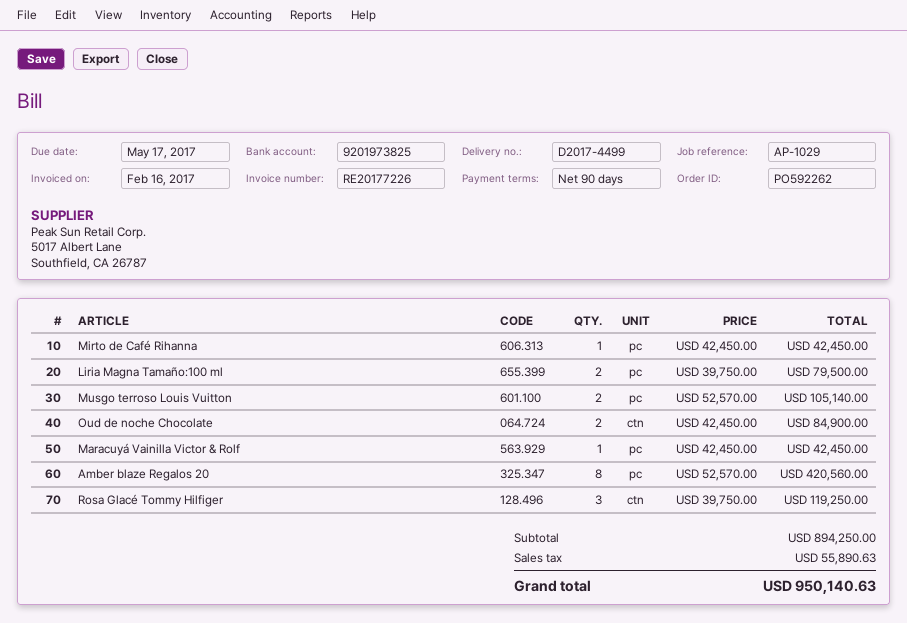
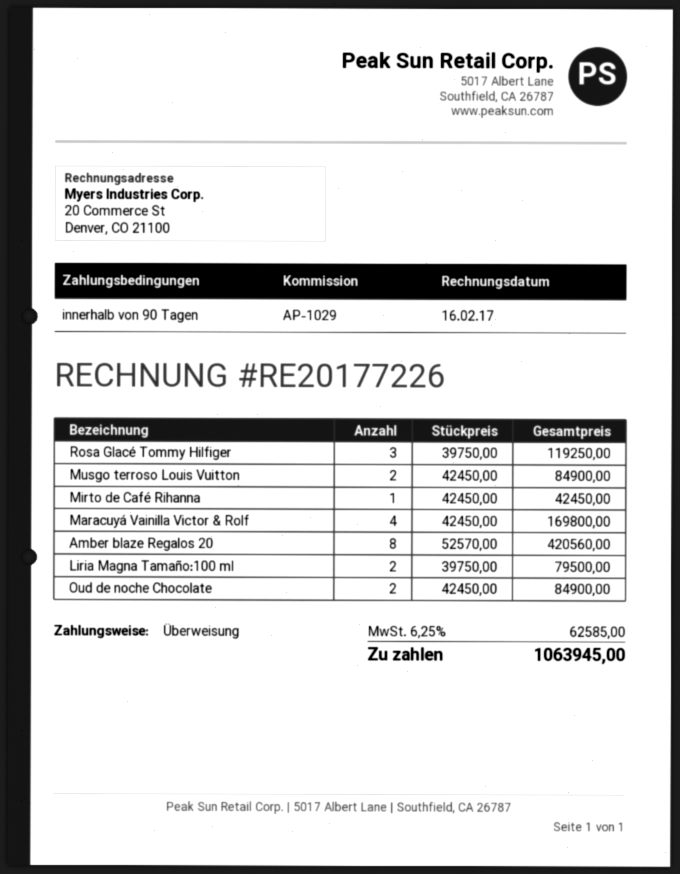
Musgo terroso Louis Vuitton: 2 x 52570.00 = 105140.00 -> 2 x 42450.00 = 84900.00
Maracuyá Vainilla Victor & Rolf: 1 x 42450.00 = 42450.00 -> 4 x 42450.00 = 169800.00
tax: 55890.63 -> 62585.00
total: 950140.63 -> 1063945.00

